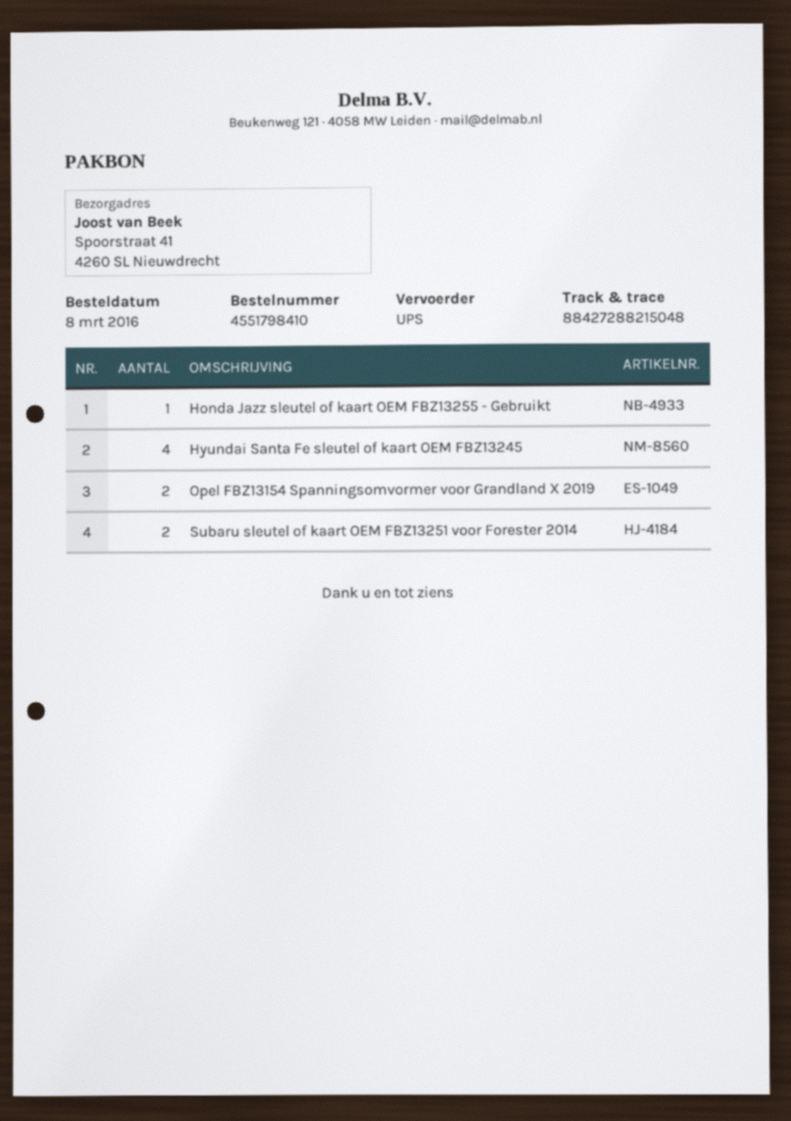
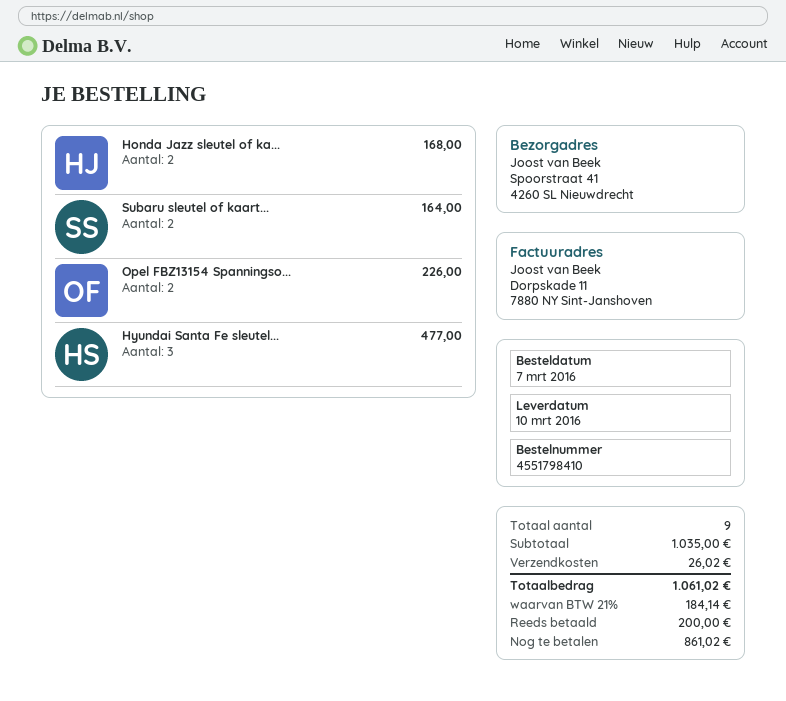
order date: 2016-03-08 -> 2016-03-07
Honda Jazz sleutel of kaart OEM FBZ13255 - Gebruikt: 1 -> 2
Hyundai Santa Fe sleutel of kaart OEM FBZ13245: 4 -> 3

